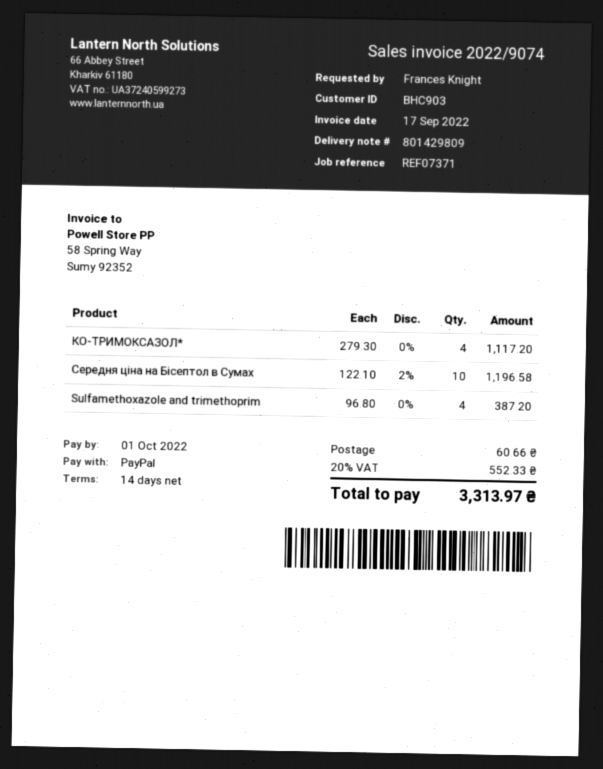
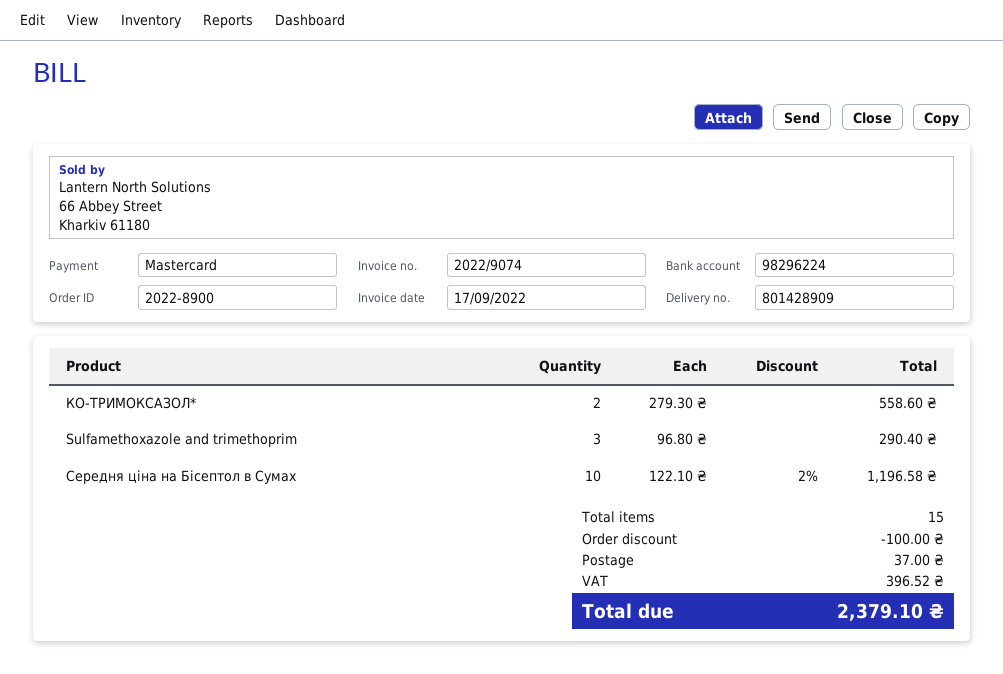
delivery note number: 801429809 -> 801428909
payment method: PayPal -> Mastercard
КО-ТРИМОКСАЗОЛ*: 4 x 279.30 = 1117.20 -> 2 x 279.30 = 558.60
Sulfamethoxazole and trimethoprim: 4 x 96.80 = 387.20 -> 3 x 96.80 = 290.40
discount: none -> 100.00
shipping: 60.66 -> 37.00
tax: 552.33 -> 396.52
total: 3313.97 -> 2379.10

